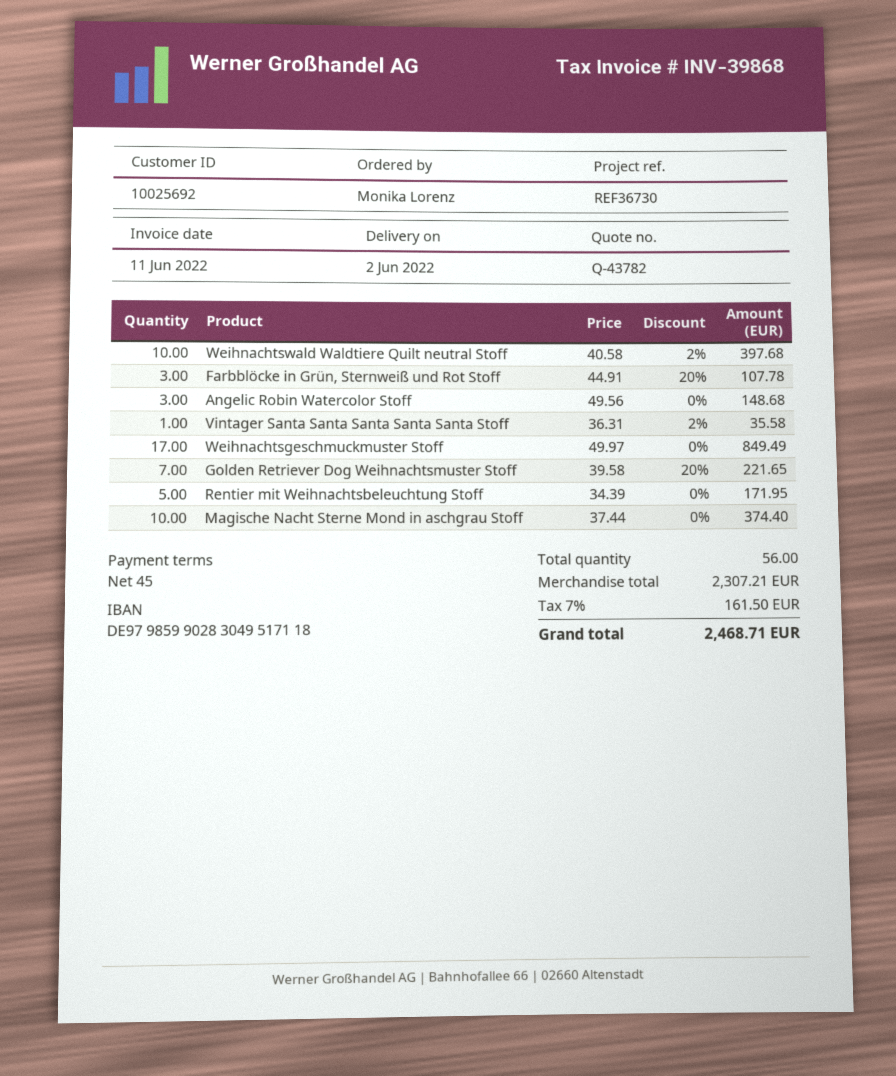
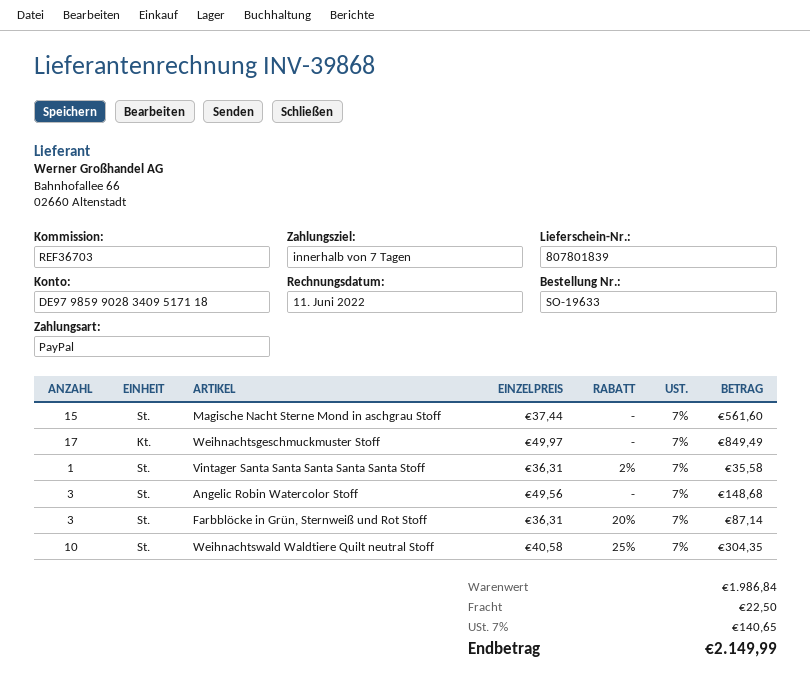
payment terms: 45 days -> 7 days
reference: REF36730 -> REF36703
bank account: DE97985990283049517118 -> DE97985990283409517118
Weihnachtswald Waldtiere Quilt neutral Stoff: 10 x 40.58 - 2% = 397.68 -> 10 x 40.58 - 25% = 304.35
Farbblöcke in Grün, Sternweiß und Rot Stoff: 3 x 44.91 - 20% = 107.78 -> 3 x 36.31 - 20% = 87.14
Golden Retriever Dog Weihnachtsmuster Stoff: 7 x 39.58 - 20% = 221.65 -> none
Rentier mit Weihnachtsbeleuchtung Stoff: 5 x 34.39 = 171.95 -> none
Magische Nacht Sterne Mond in aschgrau Stoff: 10 x 37.44 = 374.40 -> 15 x 37.44 = 561.60
subtotal: 2307.21 -> 1986.84
shipping: none -> 22.50
tax: 7% = 161.50 -> 7% = 140.65
total: 2468.71 -> 2149.99

